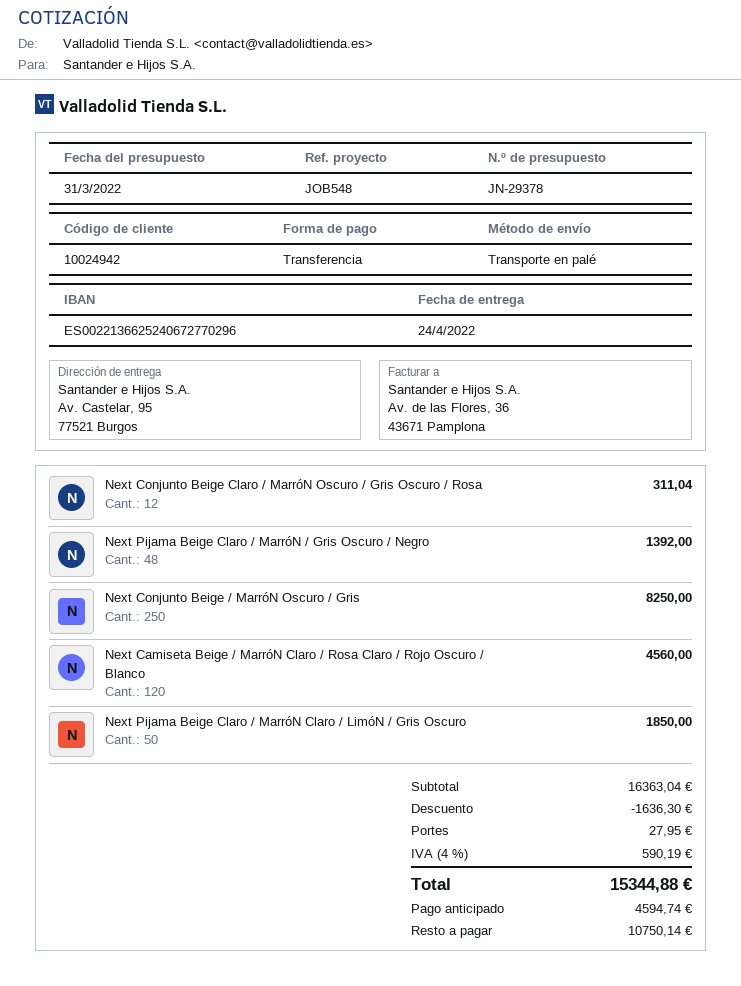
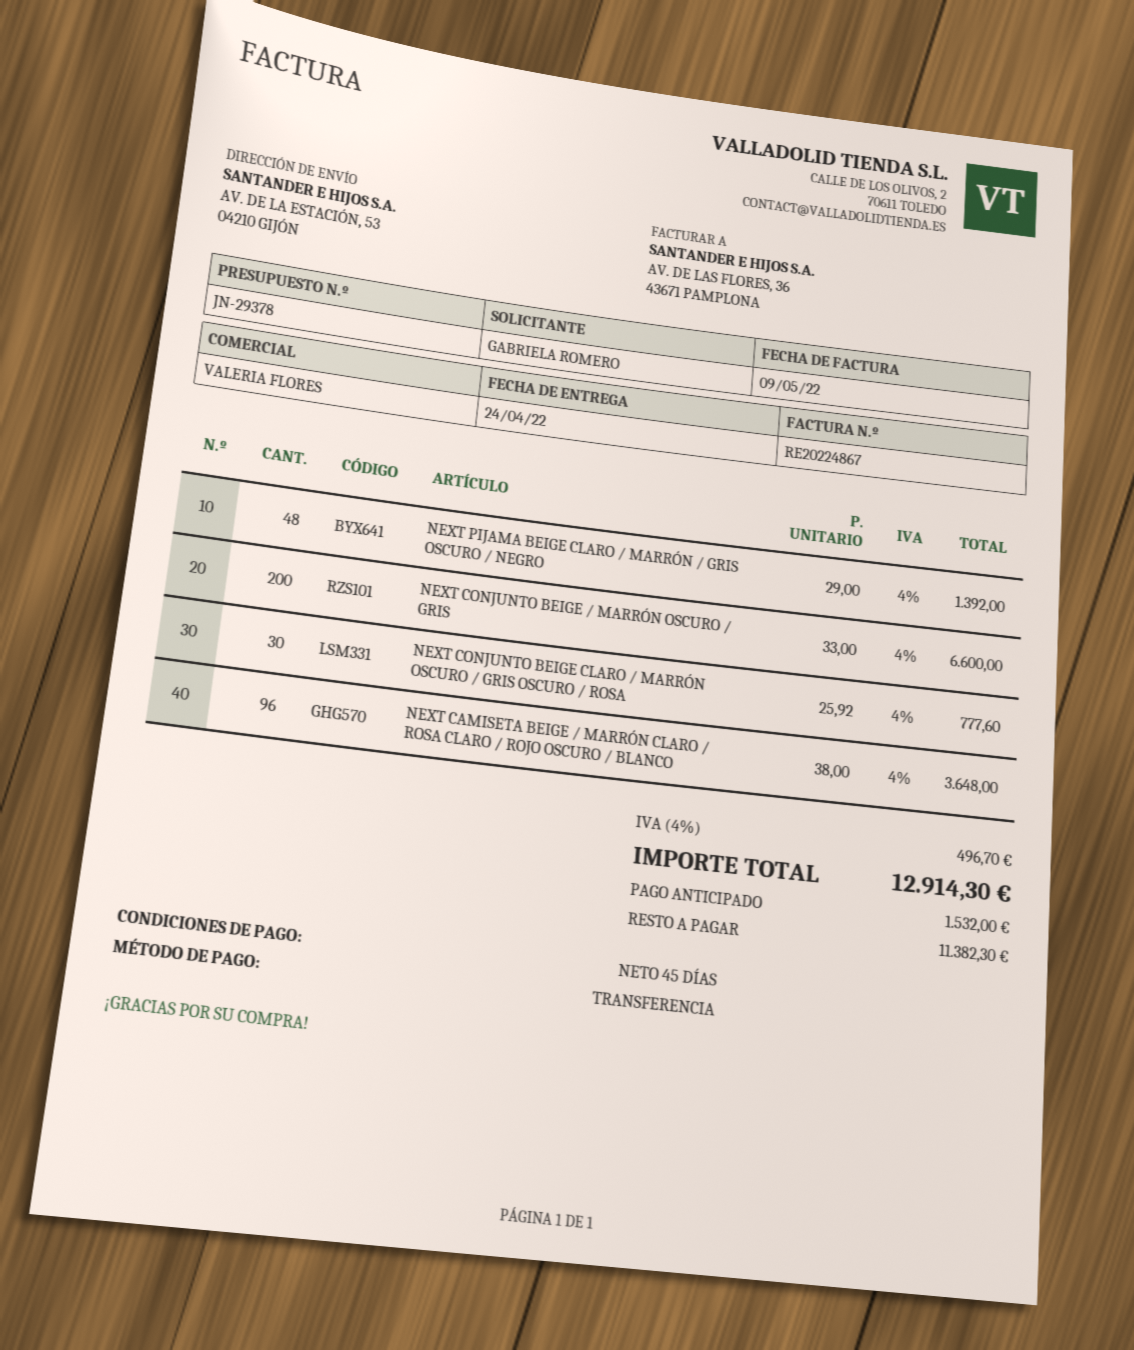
ship to: Av. Castelar, 95, 77521 Burgos -> AV. DE LA ESTACIÓN, 53, 04210 GIJÓN
Next Conjunto Beige Claro / MarróN Oscuro / Gris Oscuro / Rosa: 12 for 311.04 -> 30 for 777.60
Next Conjunto Beige / MarróN Oscuro / Gris: 250 for 8250.00 -> 200 for 6600.00
Next Camiseta Beige / MarróN Claro / Rosa Claro / Rojo Oscuro / Blanco: 120 for 4560.00 -> 96 for 3648.00
Next Pijama Beige Claro / MarróN Claro / LimóN / Gris Oscuro: 50 for 1850.00 -> none
discount: 1636.30 -> none
shipping: 27.95 -> none
tax: 4% = 590.19 -> 4% = 496.70
total: 15344.88 -> 12914.30
deposit: 4594.74 -> 1532.00
balance: 10750.14 -> 11382.30

